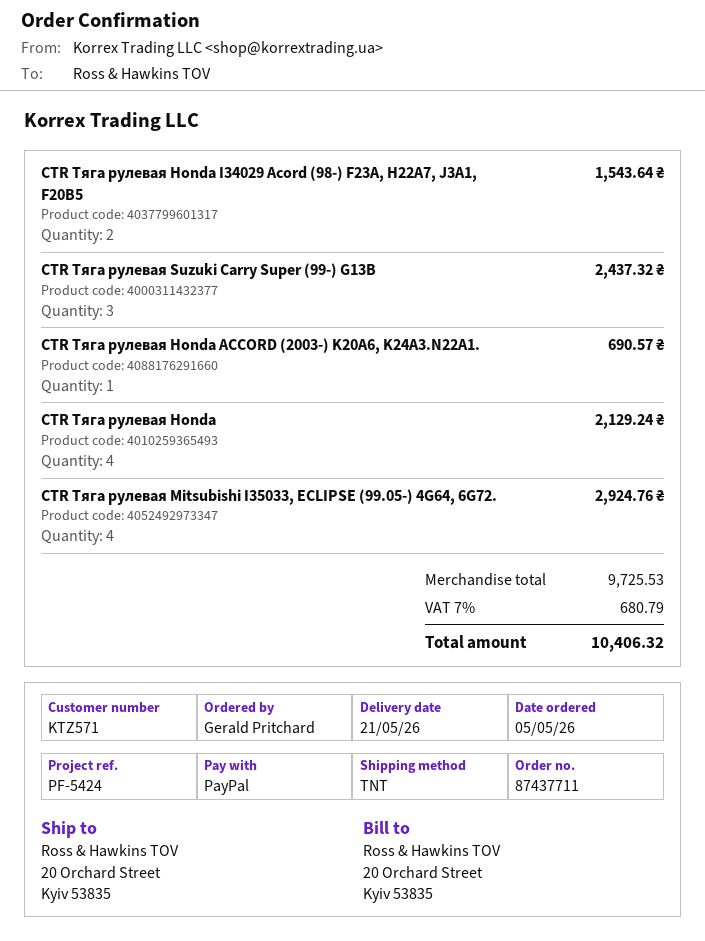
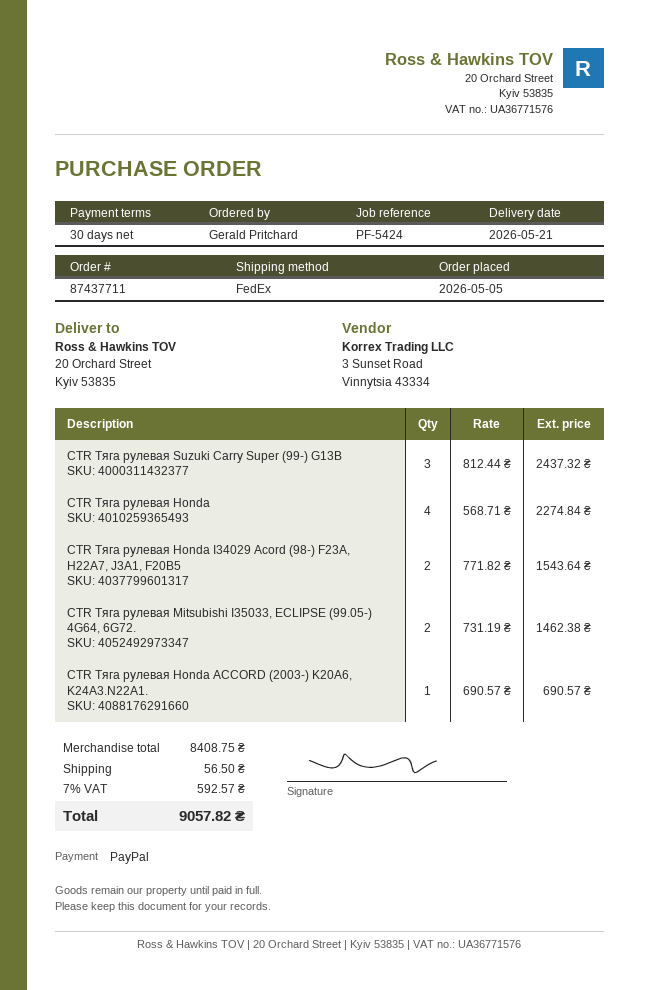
shipping method: TNT -> FedEx
CTR Тяга рулевая Honda: 4 for 2129.24 -> 4 for 2274.84
CTR Тяга рулевая Mitsubishi I35033, ECLIPSE (99.05-) 4G64, 6G72.: 4 for 2924.76 -> 2 for 1462.38
subtotal: 9725.53 -> 8408.75
shipping: none -> 56.50
tax: 7% = 680.79 -> 7% = 592.57
total: 10406.32 -> 9057.82

